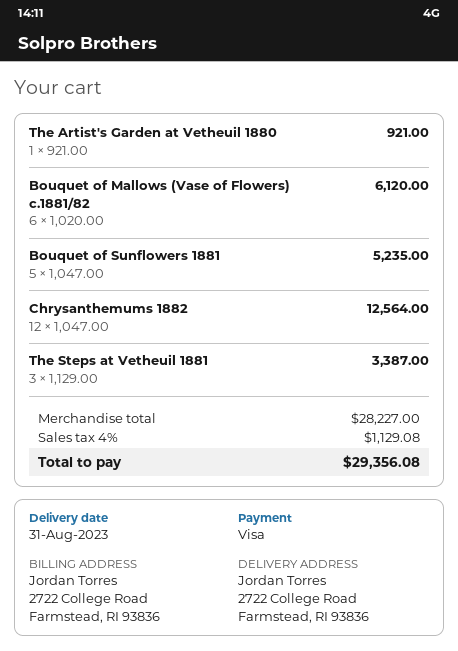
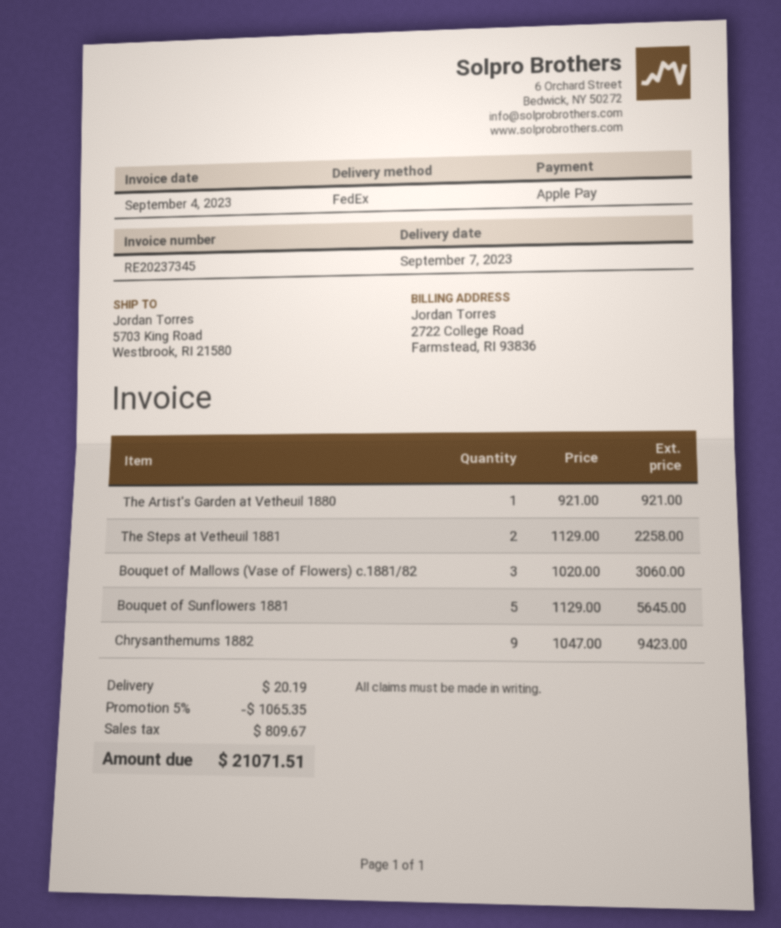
delivery date: 2023-08-31 -> 2023-09-07
payment method: Visa -> Apple Pay
ship to: 2722 College Road, Farmstead, RI 93836 -> 5703 King Road, Westbrook, RI 21580
Bouquet of Mallows (Vase of Flowers) c.1881/82: 6 x 1020.00 = 6120.00 -> 3 x 1020.00 = 3060.00
Bouquet of Sunflowers 1881: 5 x 1047.00 = 5235.00 -> 5 x 1129.00 = 5645.00
Chrysanthemums 1882: 12 x 1047.00 = 12564.00 -> 9 x 1047.00 = 9423.00
The Steps at Vetheuil 1881: 3 x 1129.00 = 3387.00 -> 2 x 1129.00 = 2258.00
discount: none -> 5% = 1065.35
shipping: none -> 20.19
tax: 1129.08 -> 809.67
total: 29356.08 -> 21071.51

